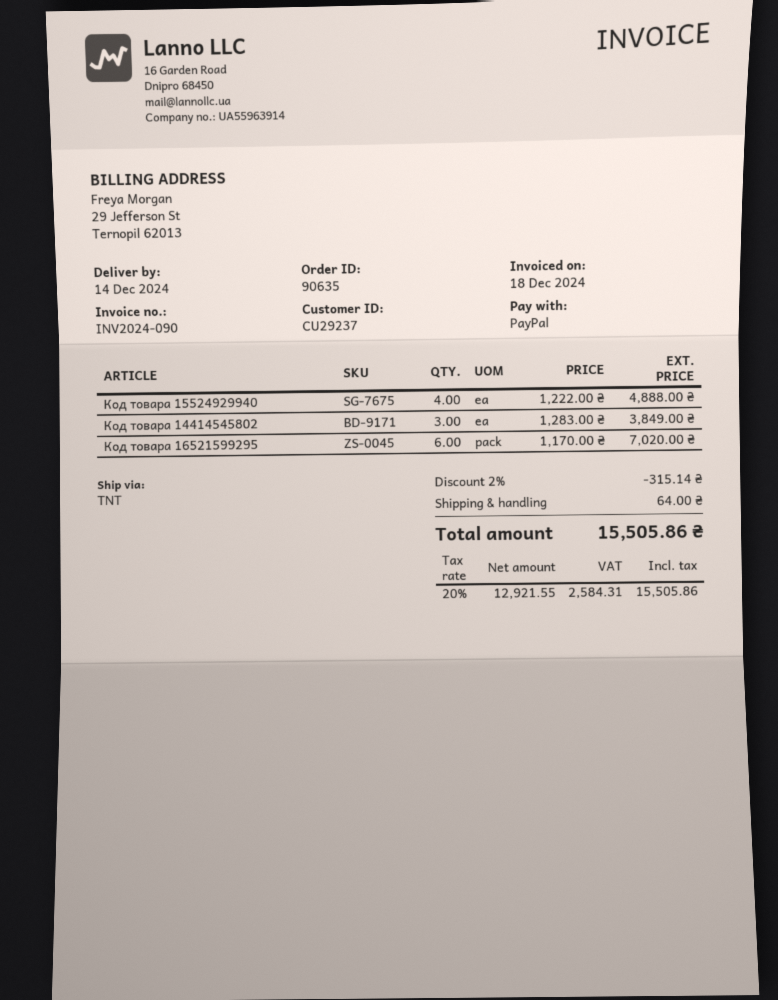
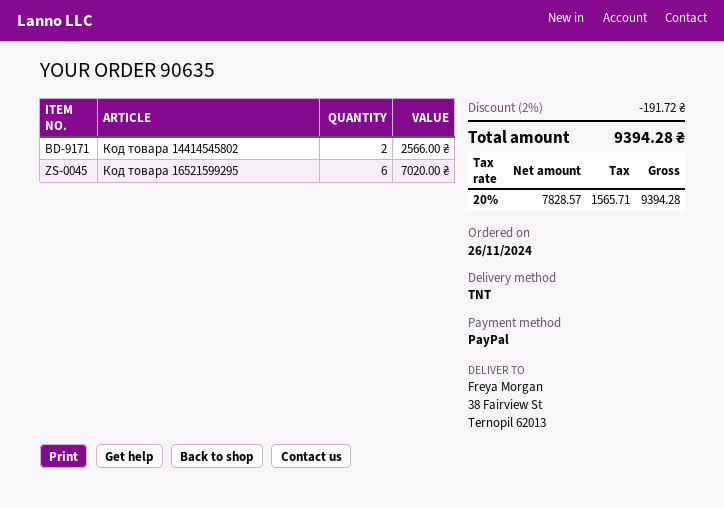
Код товара 15524929940: 4 for 4888.00 -> none
Код товара 14414545802: 3 for 3849.00 -> 2 for 2566.00
discount: 2% = 315.14 -> 2% = 191.72
shipping: 64.00 -> none
net: 12921.55 -> 7828.57
tax: 20% = 2584.31 -> 20% = 1565.71
total: 15505.86 -> 9394.28

